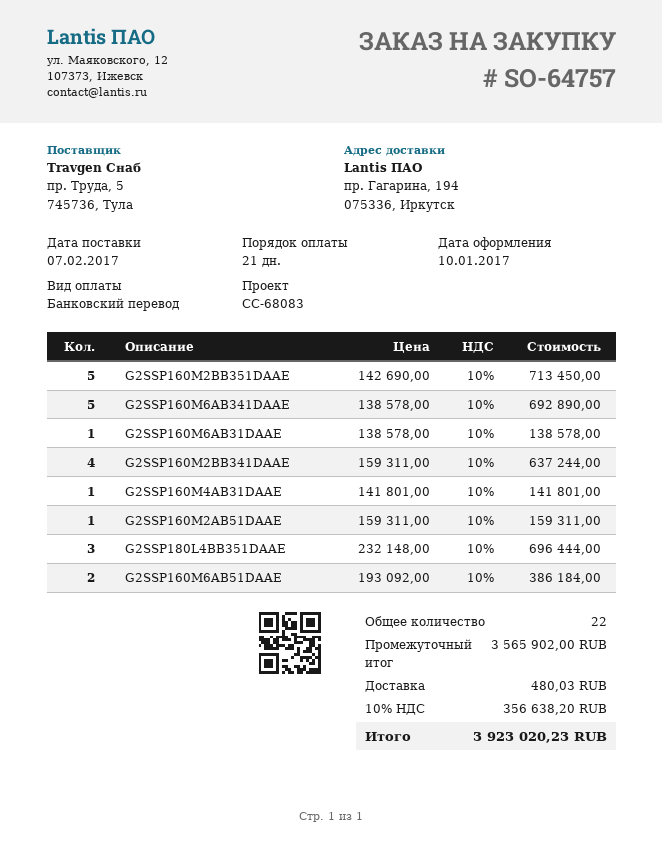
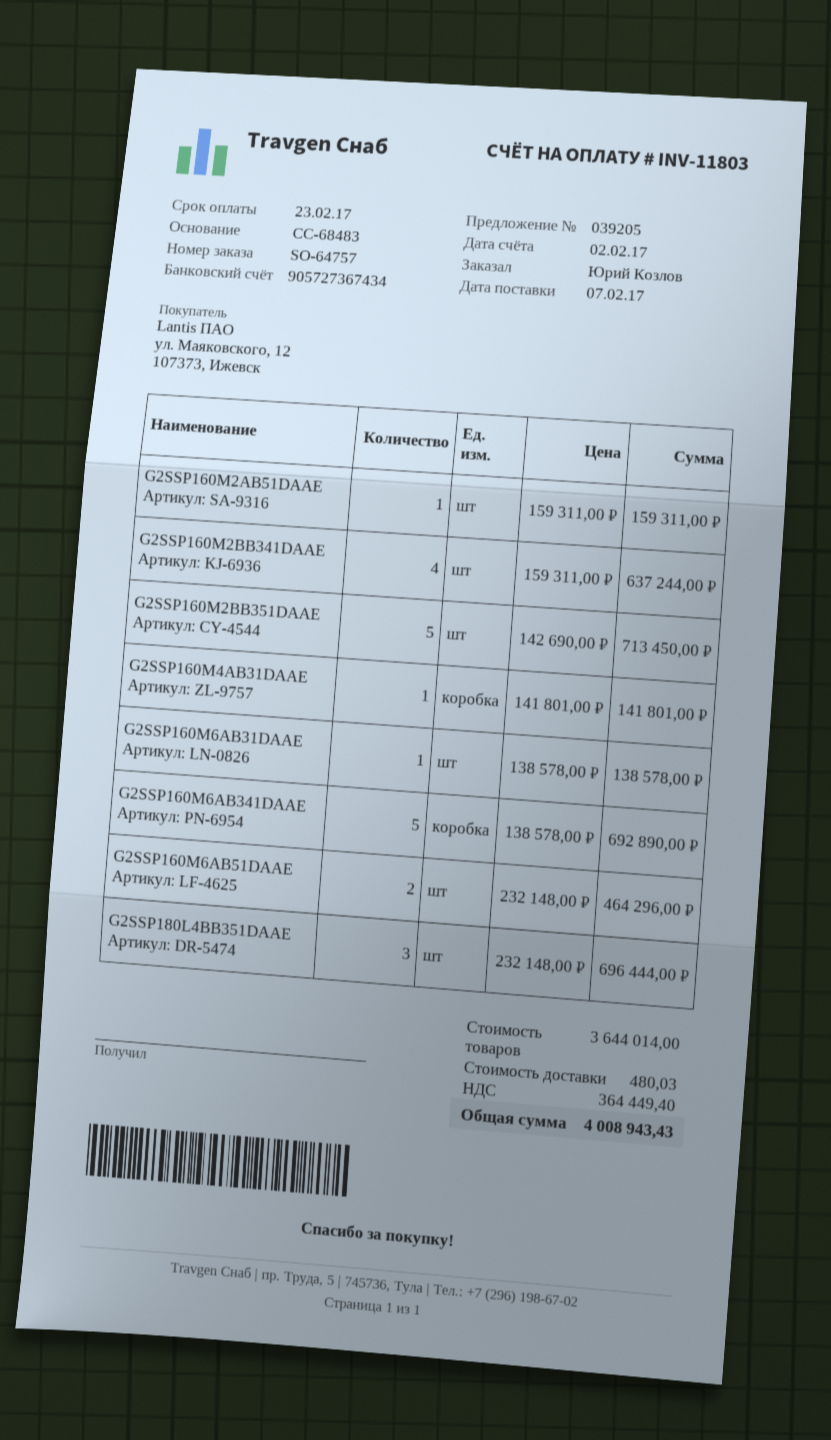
reference: CC-68083 -> CC-68483
G2SSP160M6AB51DAAE: 2 x 193092.00 = 386184.00 -> 2 x 232148.00 = 464296.00
subtotal: 3565902.00 -> 3644014.00
tax: 356638.20 -> 364449.40
total: 3923020.23 -> 4008943.43

